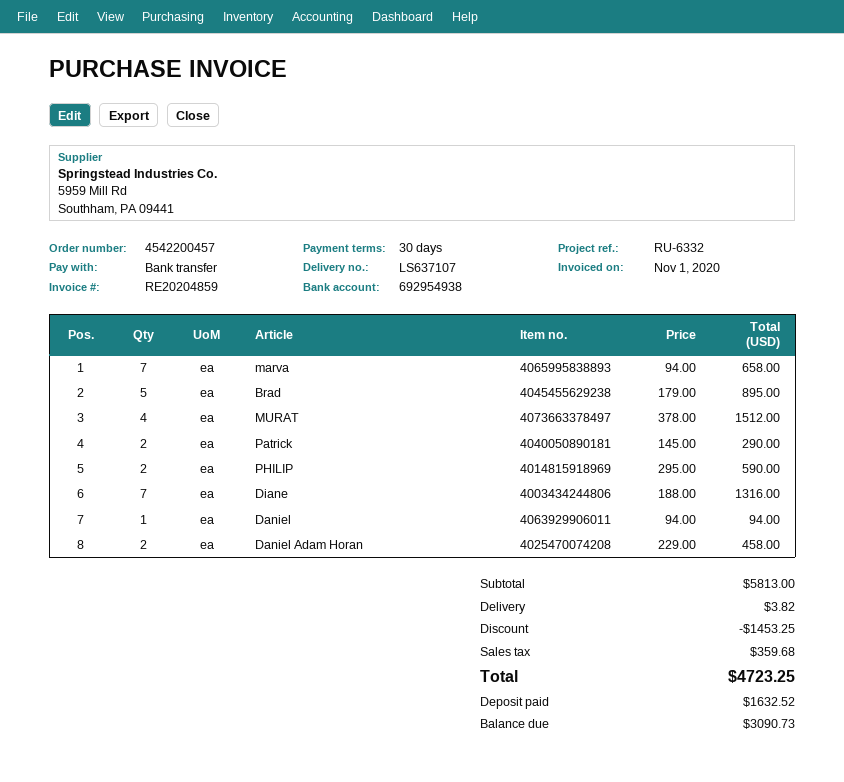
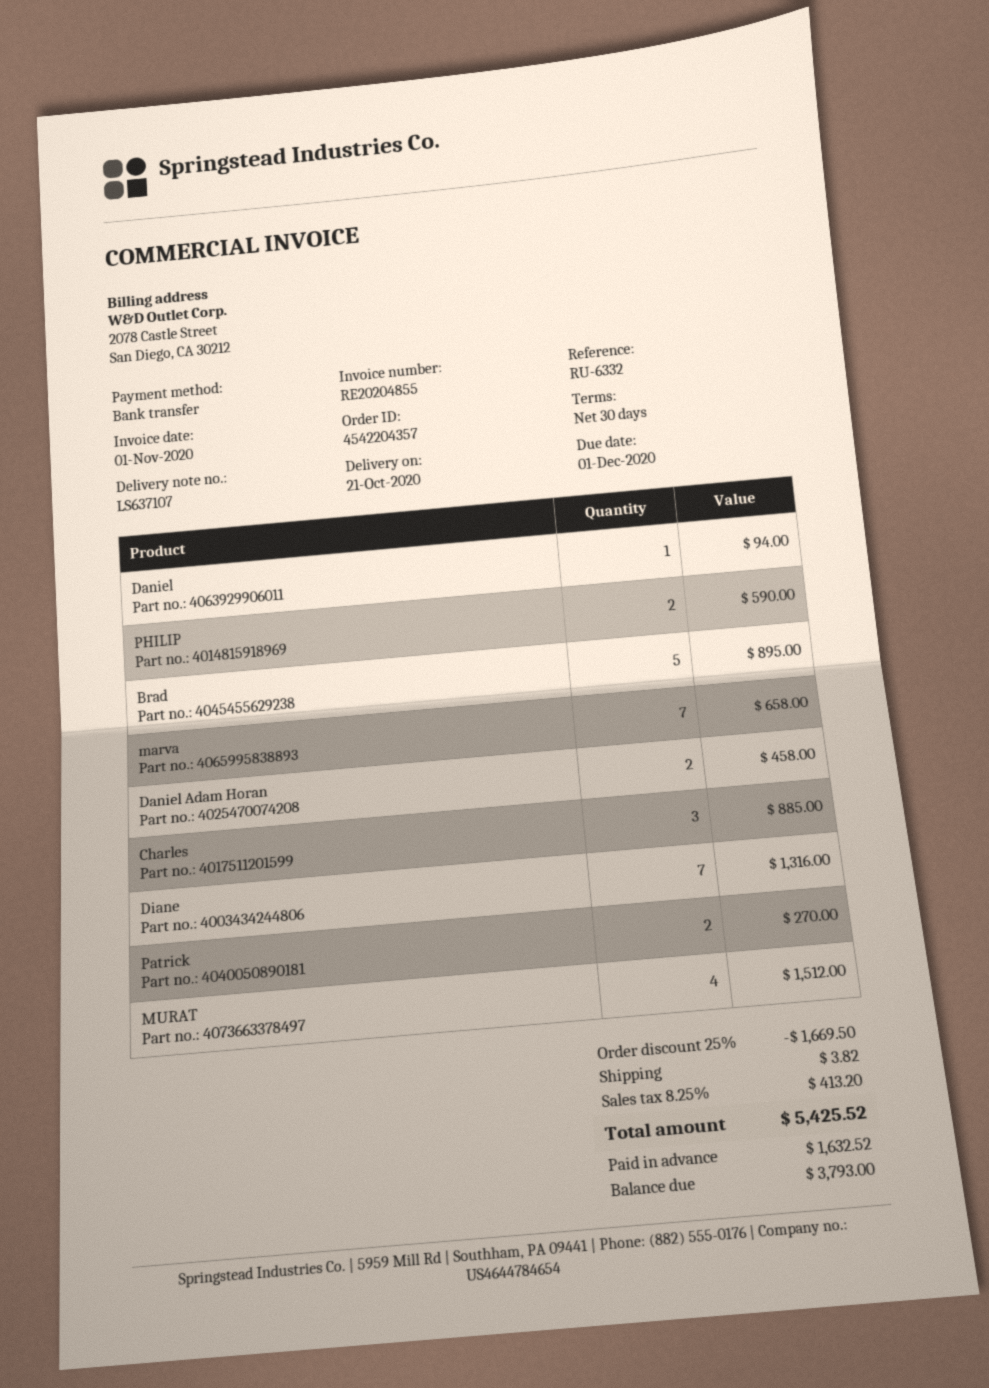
order number: 4542200457 -> 4542204357
invoice number: RE20204859 -> RE20204855
Patrick: 2 for 290.00 -> 2 for 270.00
Charles: none -> 3 for 885.00
discount: 1453.25 -> 1669.50
tax: 359.68 -> 413.20
total: 4723.25 -> 5425.52
balance: 3090.73 -> 3793.00

